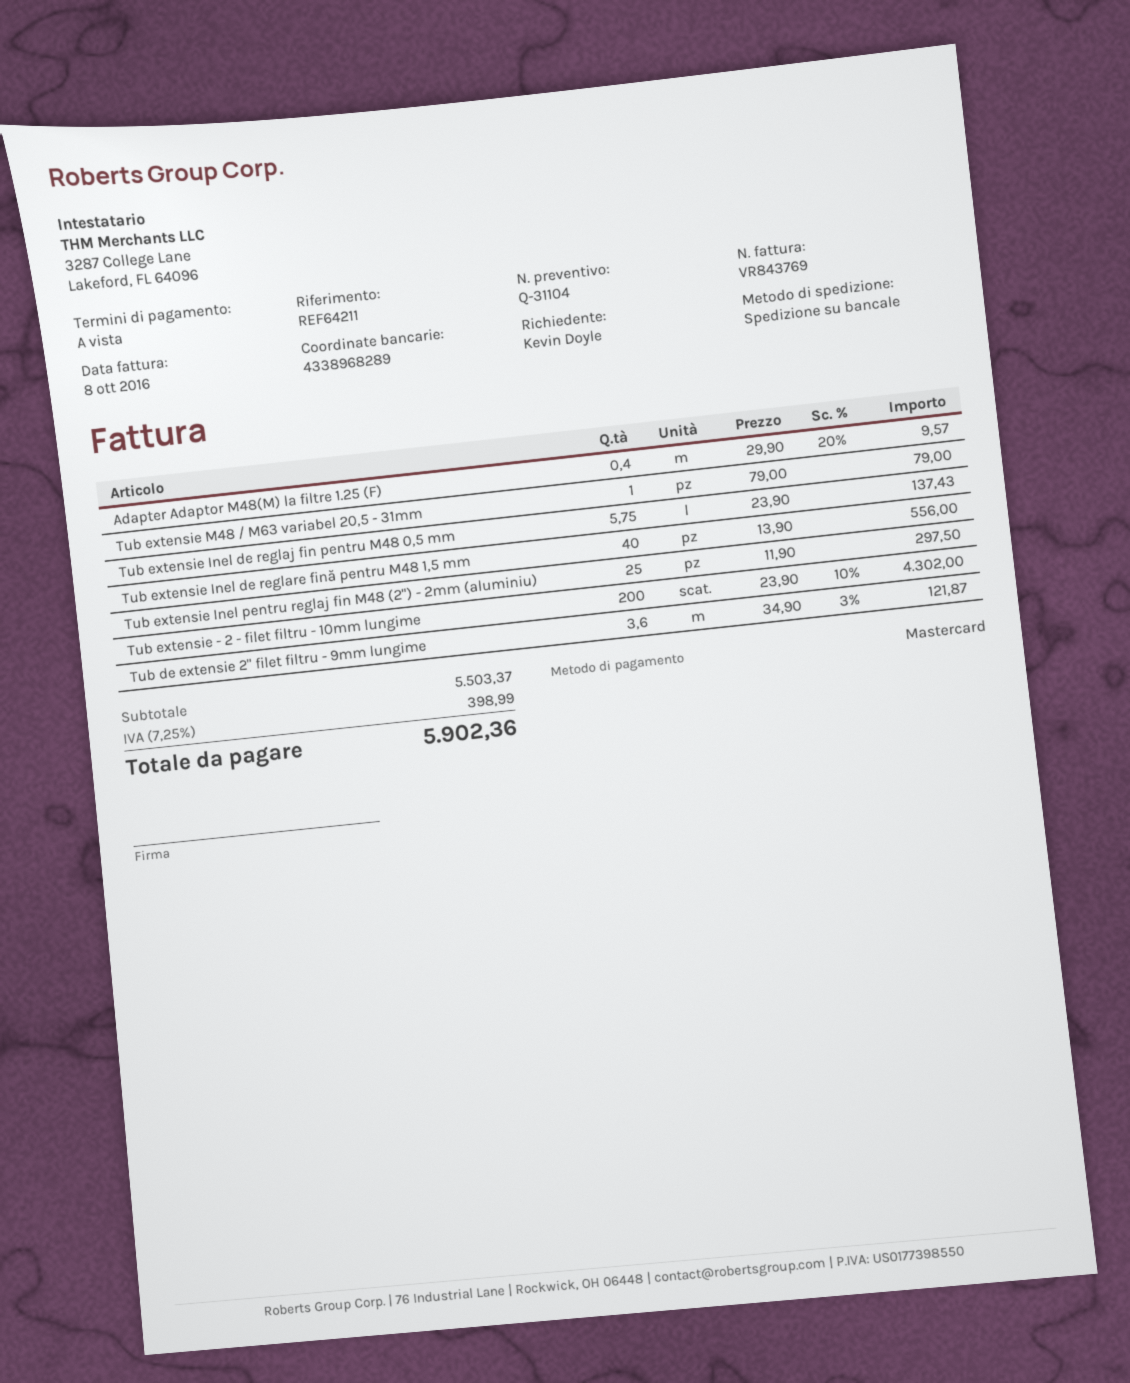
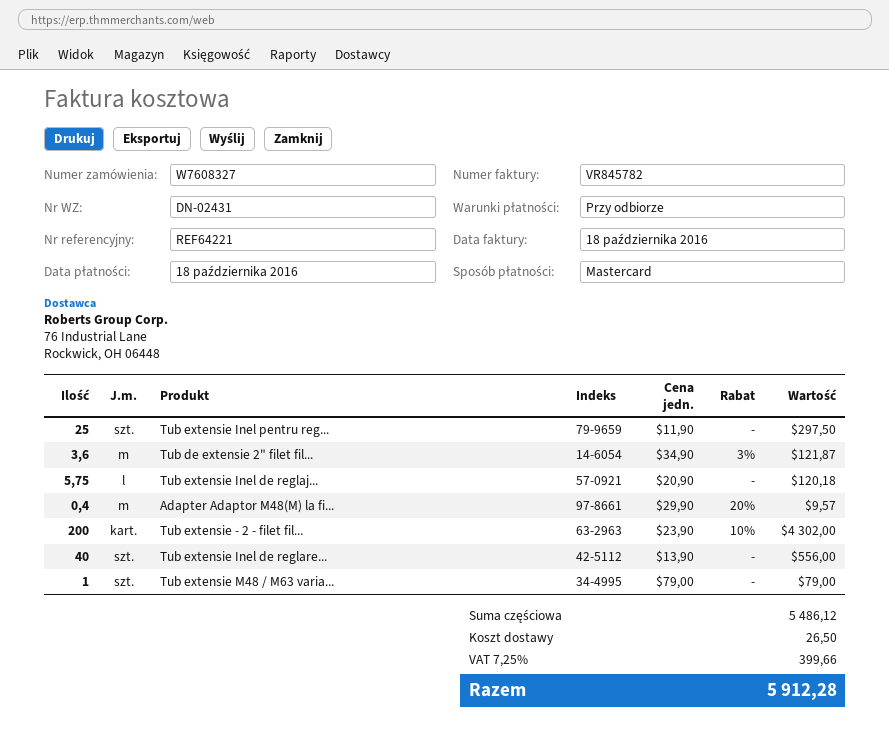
invoice number: VR843769 -> VR845782
invoice date: 2016-10-08 -> 2016-10-18
reference: REF64211 -> REF64221
Tub extensie Inel de reglaj fin pentru M48 0,5 mm: 5.75 x 23.90 = 137.43 -> 5.75 x 20.90 = 120.18
subtotal: 5503.37 -> 5486.12
shipping: none -> 26.50
tax: 7.25% = 398.99 -> 7.25% = 399.66
total: 5902.36 -> 5912.28

